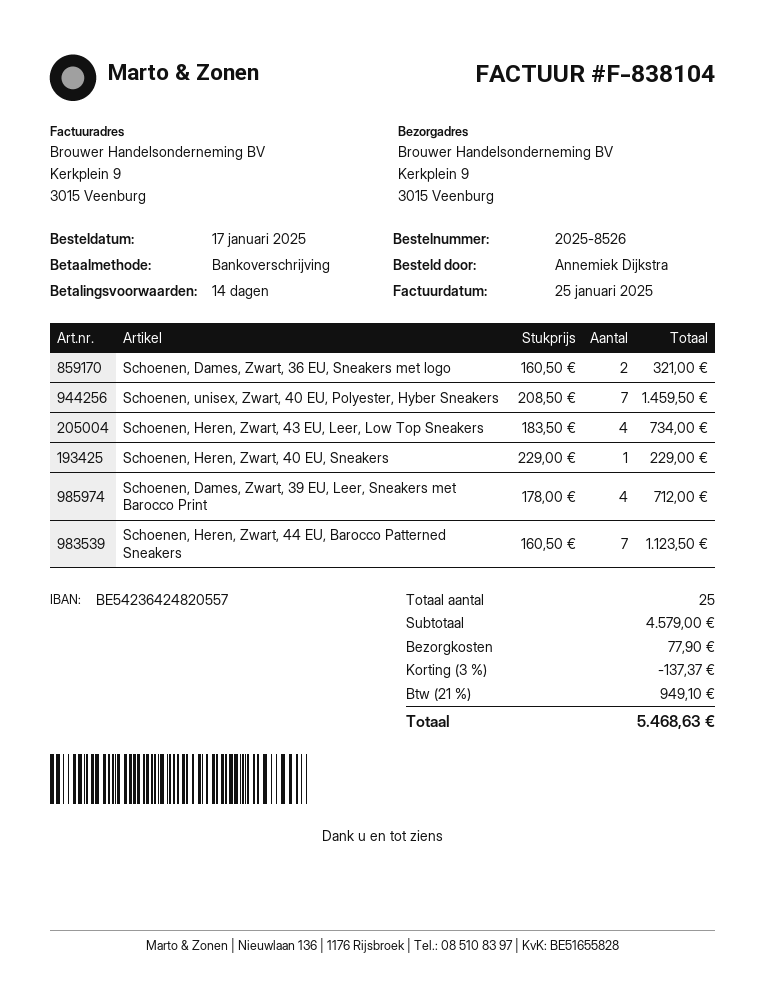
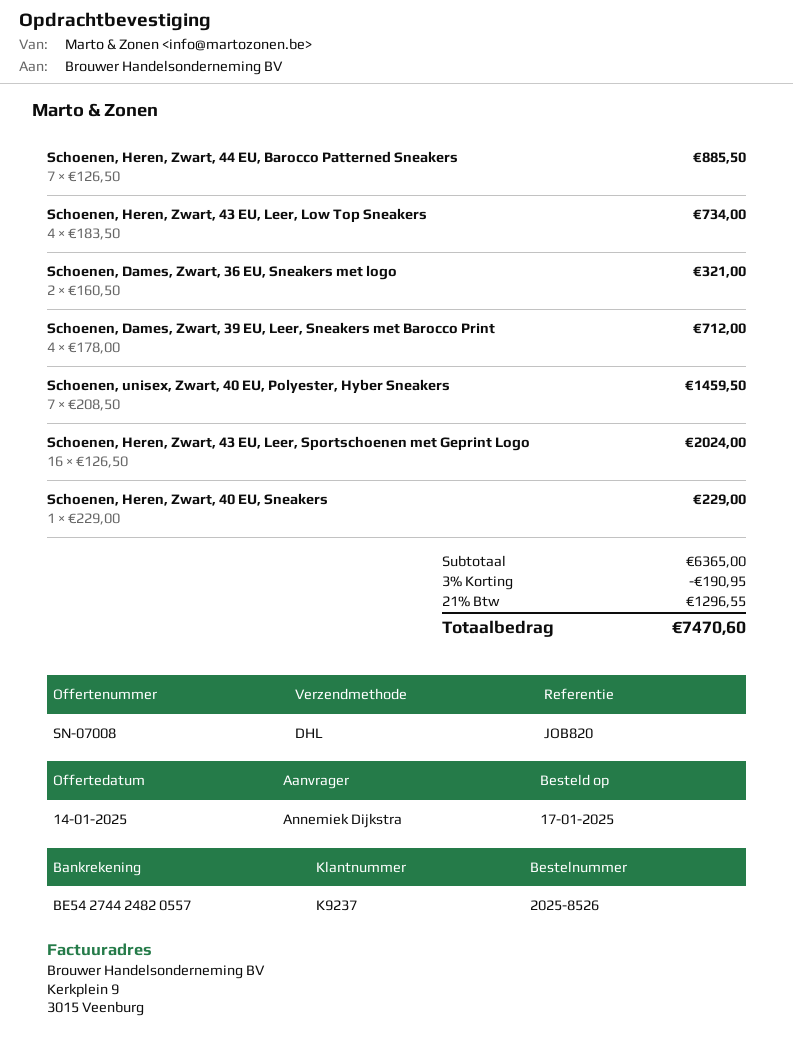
bank account: BE54236424820557 -> BE54274424820557
Schoenen, Heren, Zwart, 44 EU, Barocco Patterned Sneakers: 7 x 160.50 = 1123.50 -> 7 x 126.50 = 885.50
Schoenen, Heren, Zwart, 43 EU, Leer, Sportschoenen met Geprint Logo: none -> 16 x 126.50 = 2024.00
subtotal: 4579.00 -> 6365.00
discount: 3% = 137.37 -> 3% = 190.95
shipping: 77.90 -> none
tax: 21% = 949.10 -> 21% = 1296.55
total: 5468.63 -> 7470.60

